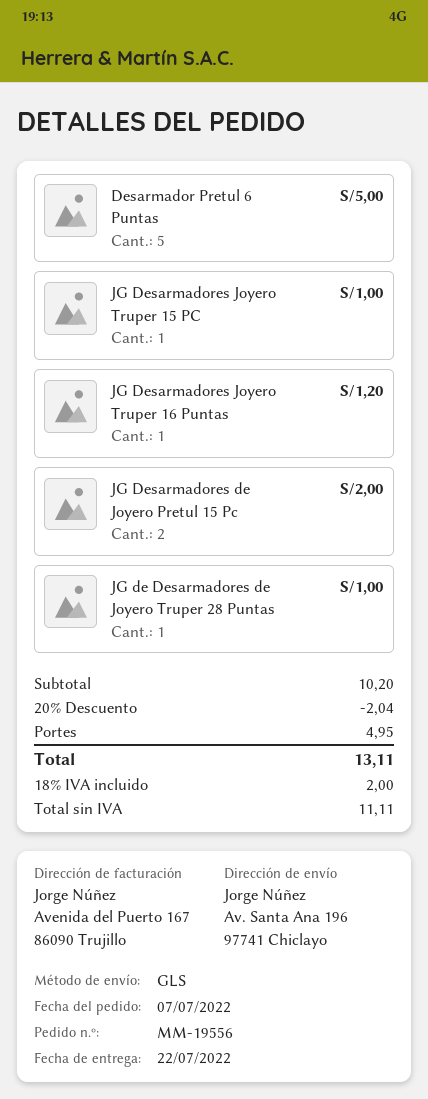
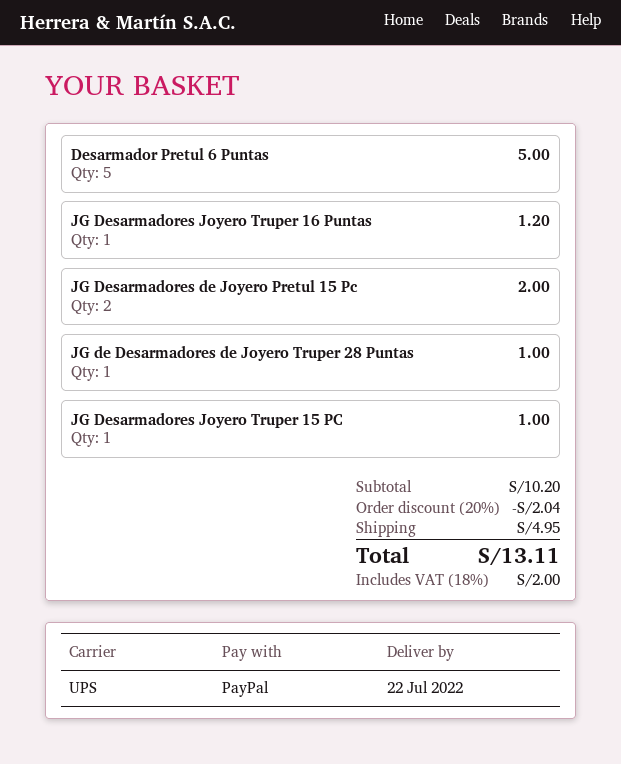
shipping method: GLS -> UPS

